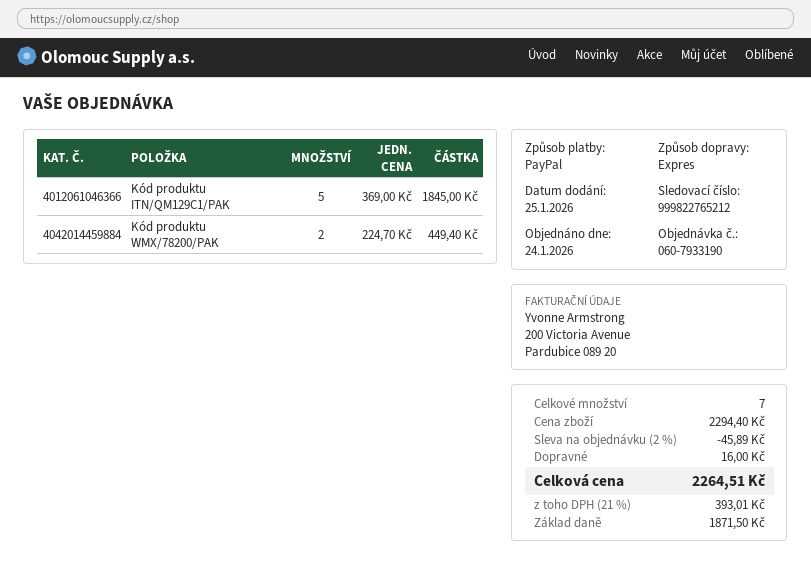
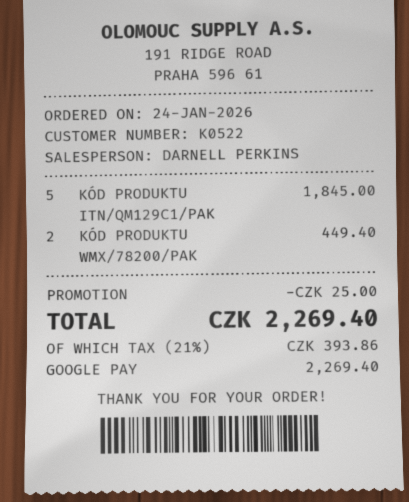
payment method: PayPal -> Google Pay
discount: 45.89 -> 25.00
shipping: 16.00 -> none
tax: 21% = 393.01 -> 21% = 393.86
total: 2264.51 -> 2269.40

